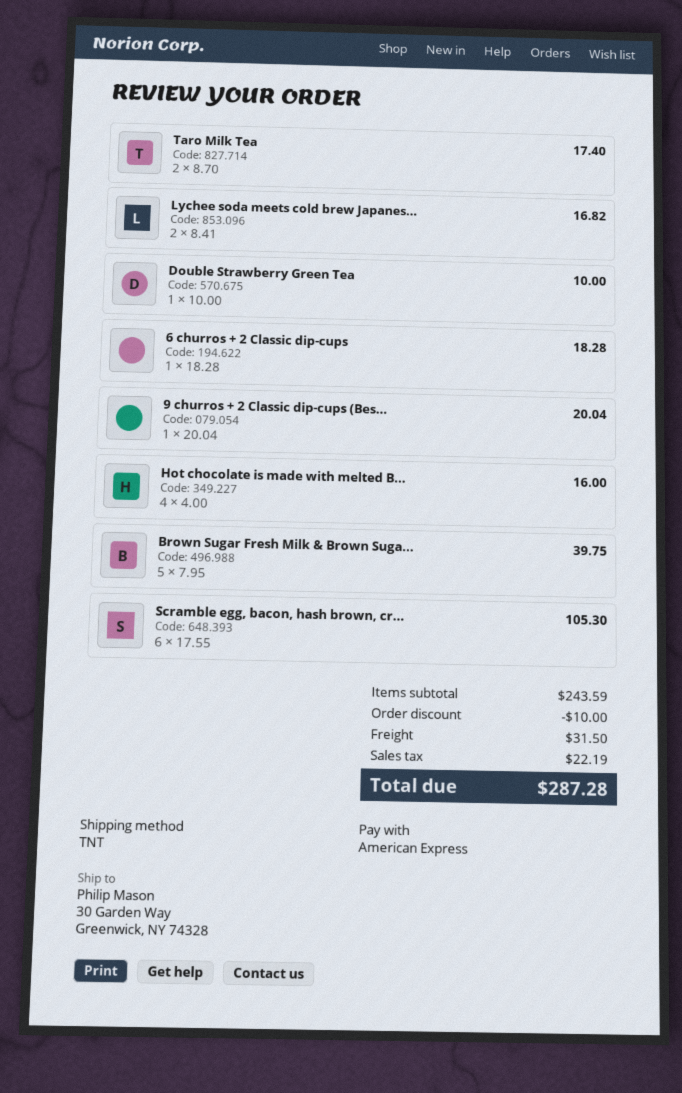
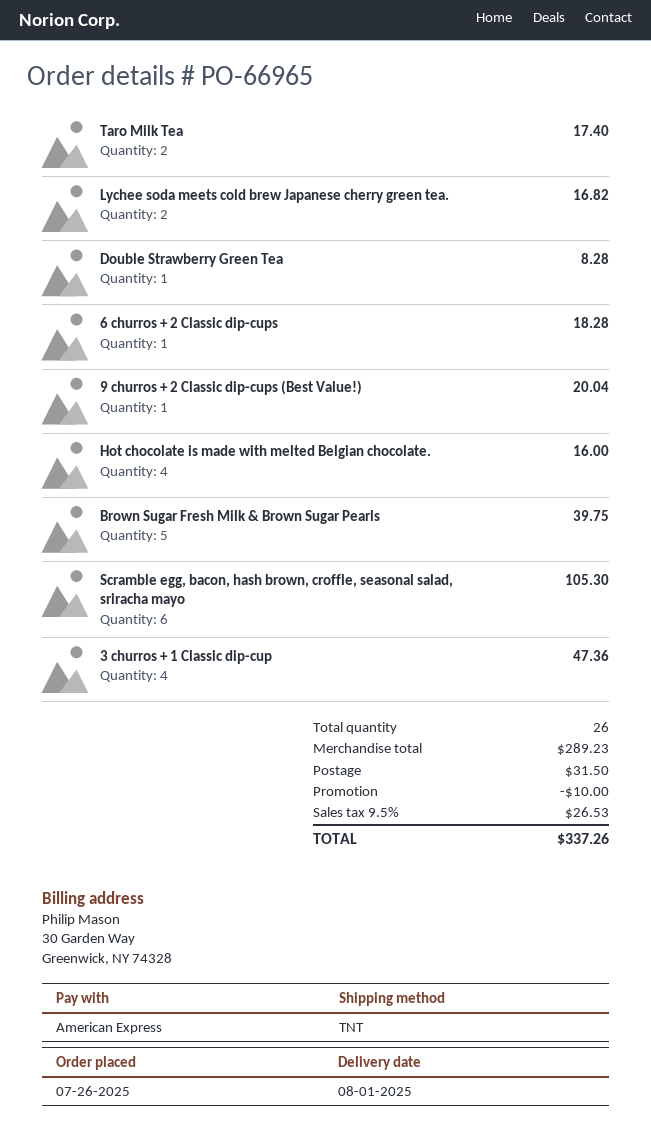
Double Strawberry Green Tea: 1 for 10.00 -> 1 for 8.28
3 churros + 1 Classic dip-cup: none -> 4 for 47.36
subtotal: 243.59 -> 289.23
tax: 22.19 -> 26.53
total: 287.28 -> 337.26

